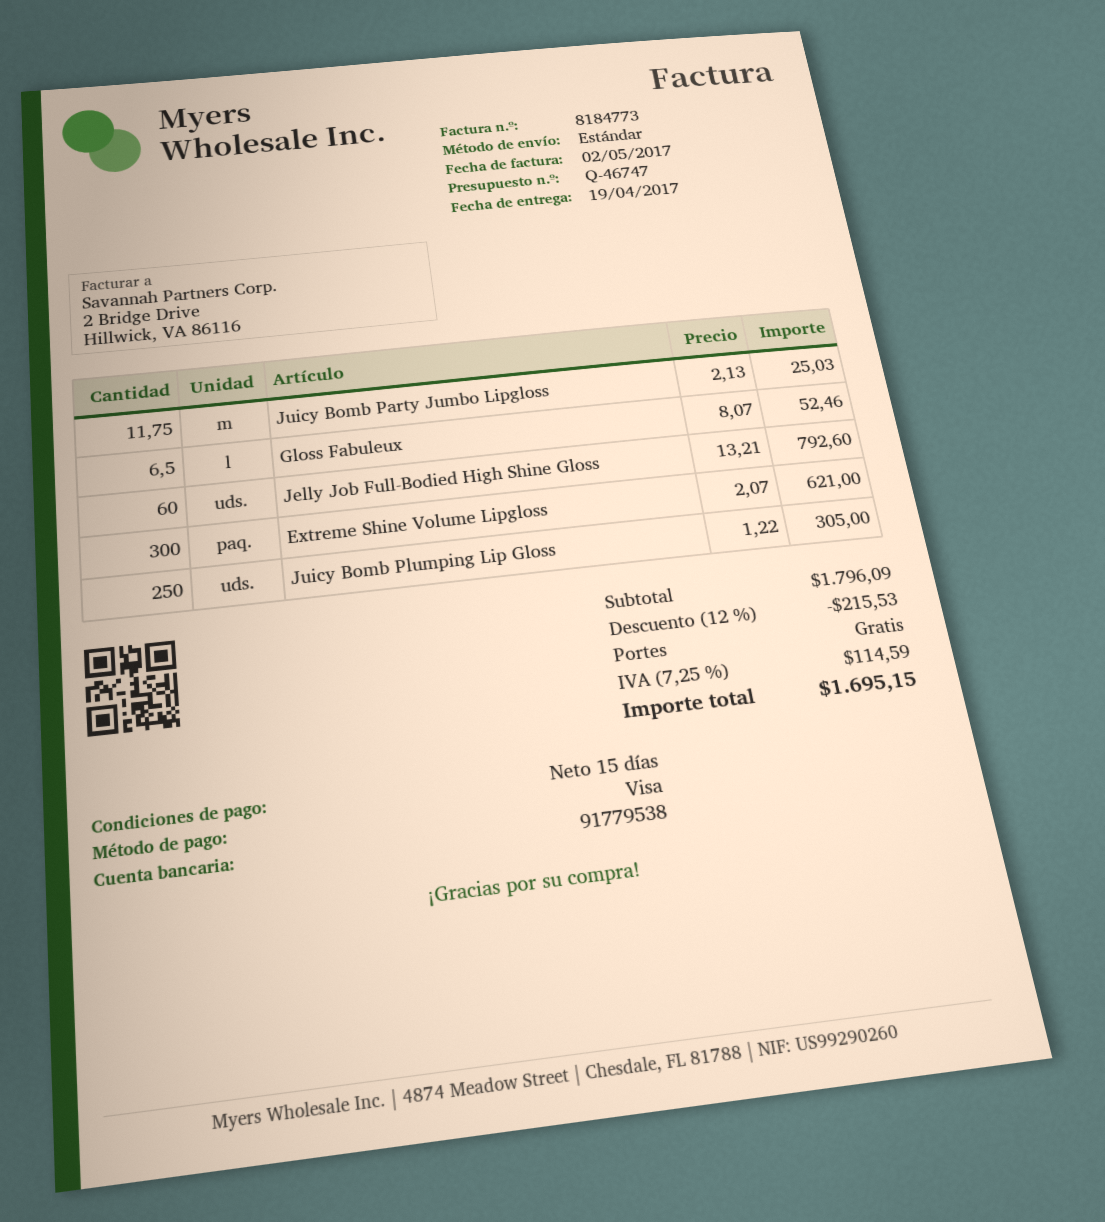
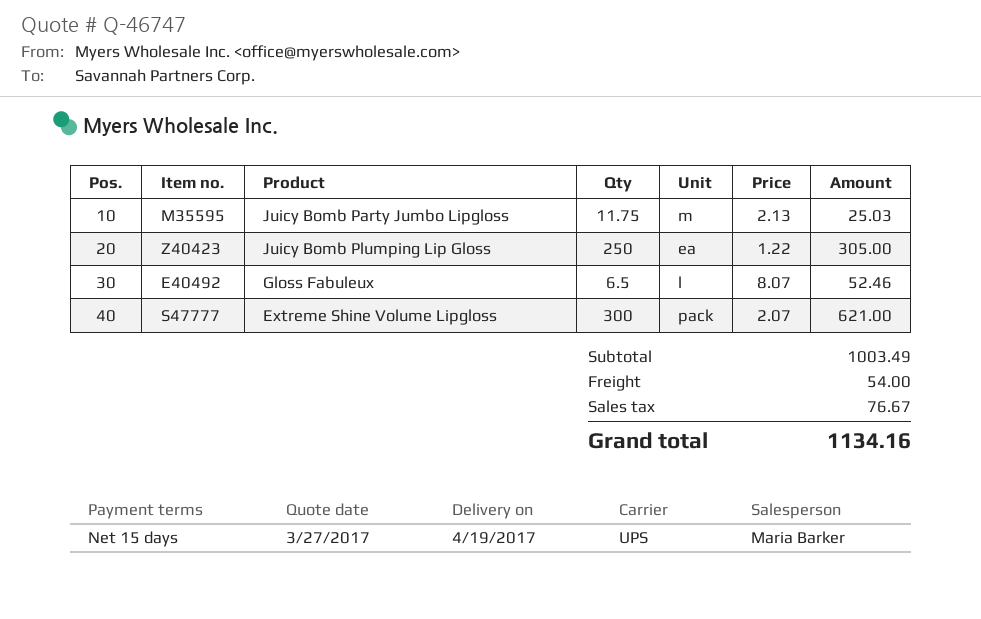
shipping method: standard -> UPS
Jelly Job Full-Bodied High Shine Gloss: 60 x 13.21 = 792.60 -> none
subtotal: 1796.09 -> 1003.49
discount: 12% = 215.53 -> none
shipping: 0.00 -> 54.00
tax: 114.59 -> 76.67
total: 1695.15 -> 1134.16

